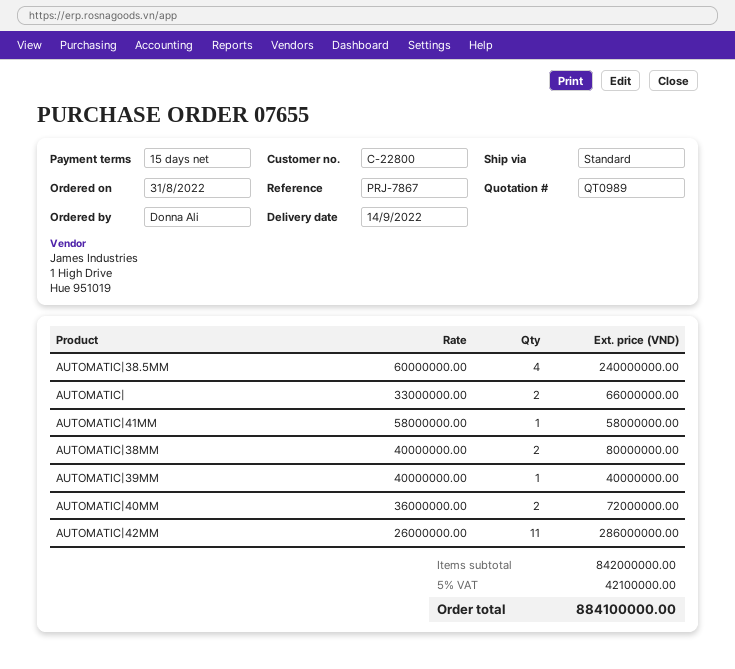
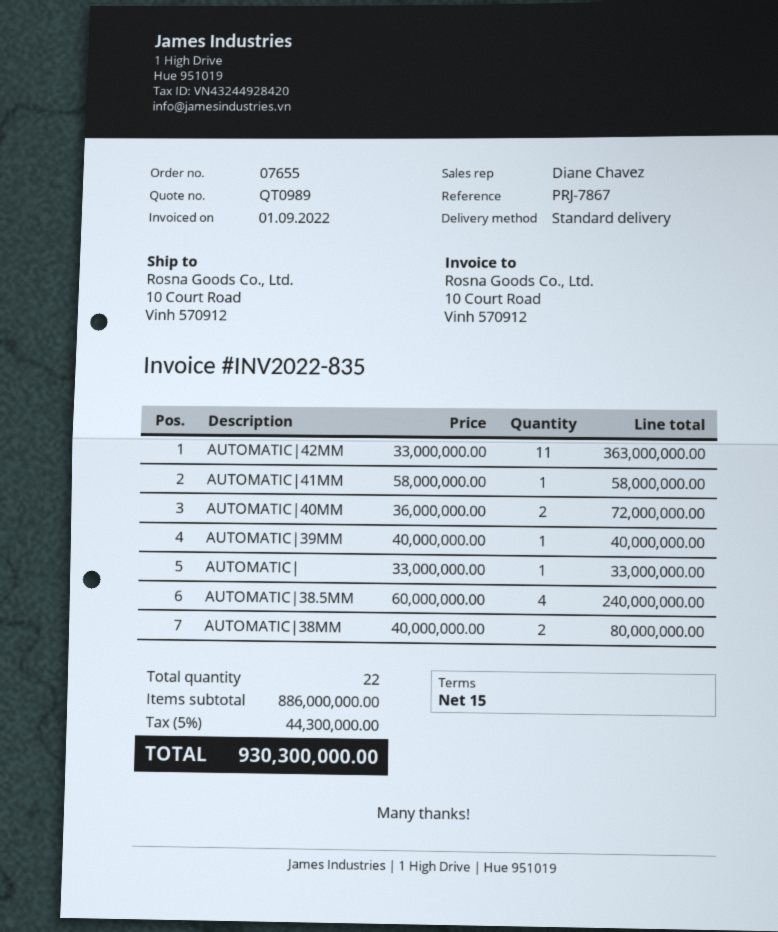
AUTOMATIC|: 2 x 33000000.00 = 66000000.00 -> 1 x 33000000.00 = 33000000.00
AUTOMATIC|42MM: 11 x 26000000.00 = 286000000.00 -> 11 x 33000000.00 = 363000000.00
subtotal: 842000000.00 -> 886000000.00
tax: 5% = 42100000.00 -> 5% = 44300000.00
total: 884100000.00 -> 930300000.00

